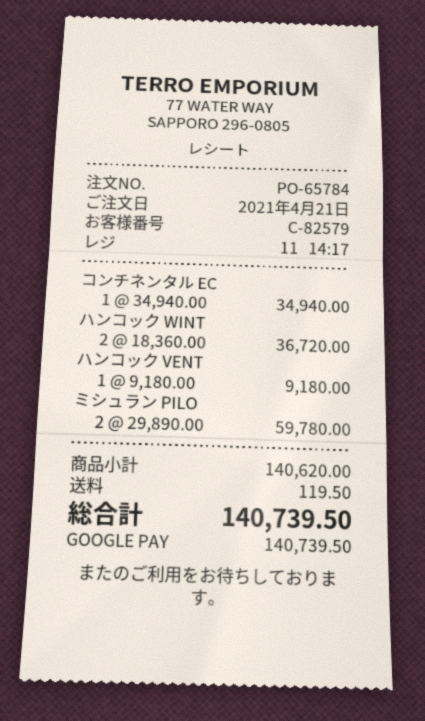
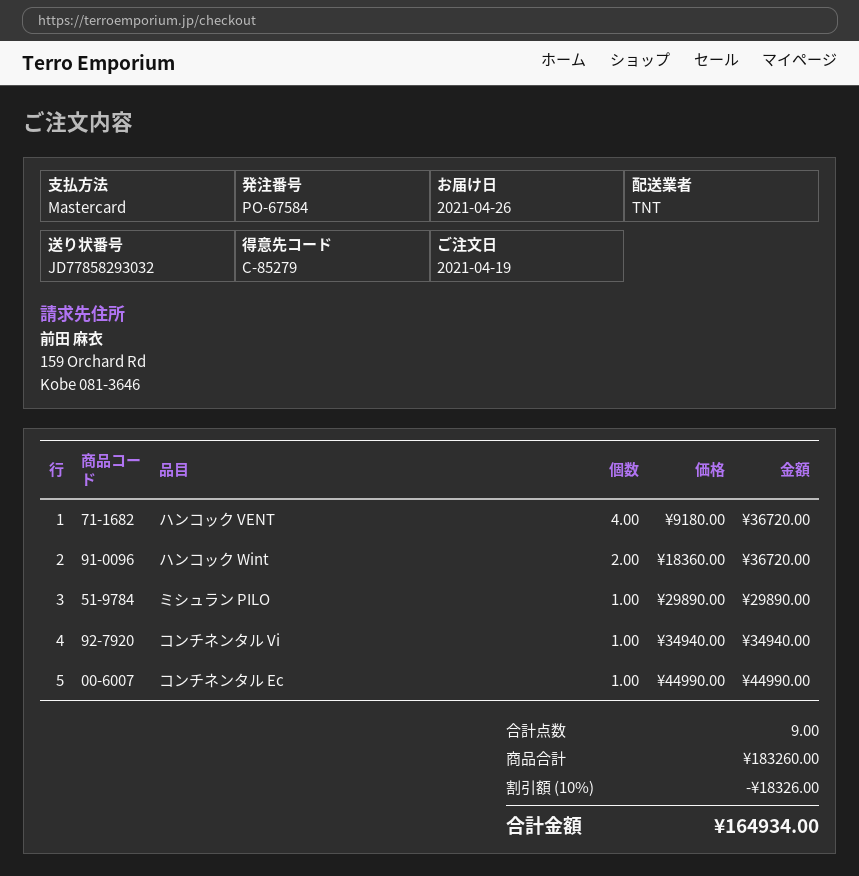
order number: PO-65784 -> PO-67584
order date: 2021-04-21 -> 2021-04-19
customer number: C-82579 -> C-85279
payment method: Google Pay -> Mastercard
コンチネンタル EC: 1 x 34940.00 = 34940.00 -> 1 x 44990.00 = 44990.00
ハンコック VENT: 1 x 9180.00 = 9180.00 -> 4 x 9180.00 = 36720.00
ミシュラン PILO: 2 x 29890.00 = 59780.00 -> 1 x 29890.00 = 29890.00
コンチネンタル Vi: none -> 1 x 34940.00 = 34940.00
subtotal: 140620.00 -> 183260.00
discount: none -> 10% = 18326.00
shipping: 119.50 -> none
total: 140739.50 -> 164934.00

